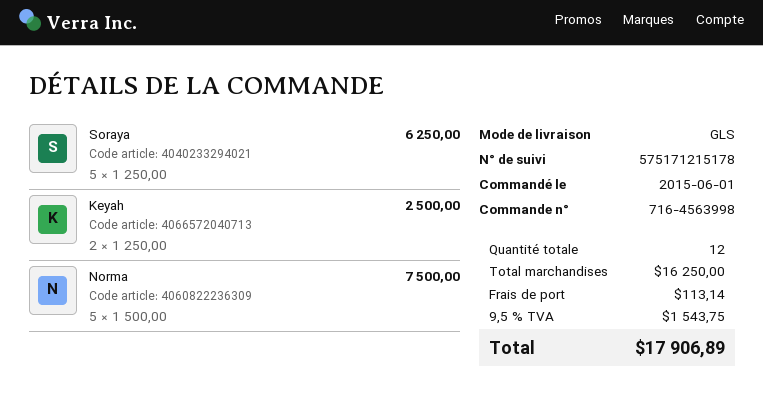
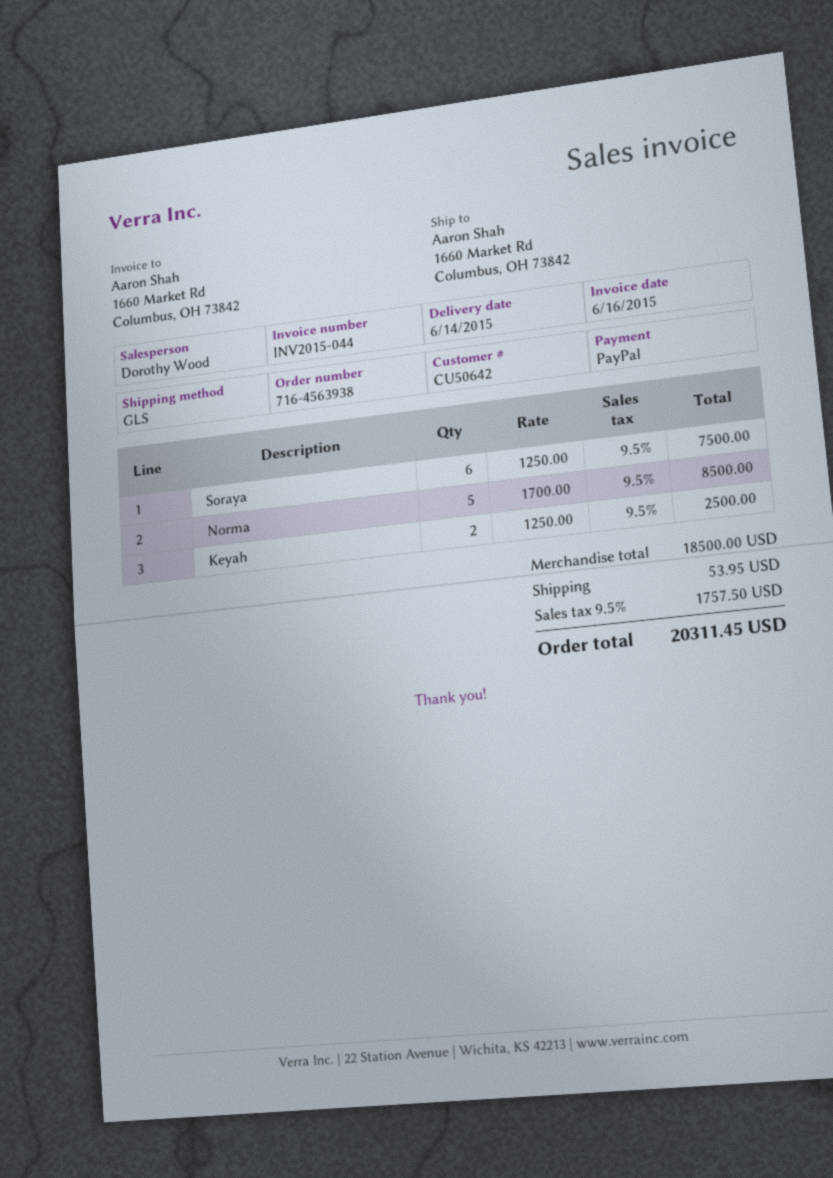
order number: 716-4563998 -> 716-4563938
Soraya: 5 x 1250.00 = 6250.00 -> 6 x 1250.00 = 7500.00
Norma: 5 x 1500.00 = 7500.00 -> 5 x 1700.00 = 8500.00
subtotal: 16250.00 -> 18500.00
shipping: 113.14 -> 53.95
tax: 9.5% = 1543.75 -> 9.5% = 1757.50
total: 17906.89 -> 20311.45

